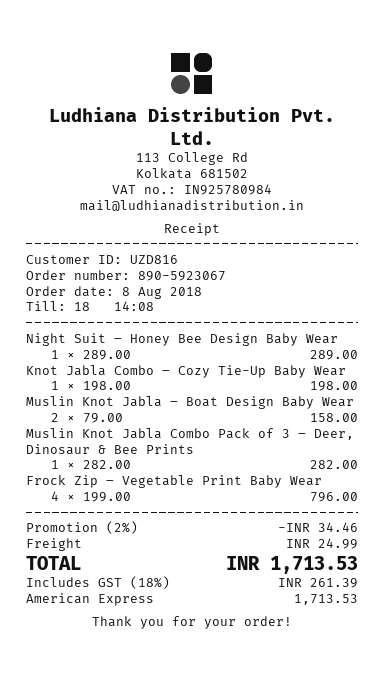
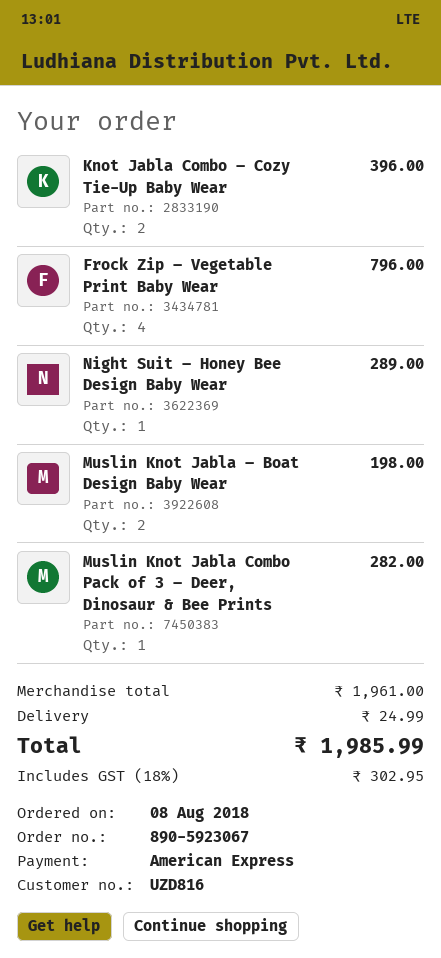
Knot Jabla Combo – Cozy Tie-Up Baby Wear: 1 for 198.00 -> 2 for 396.00
Muslin Knot Jabla – Boat Design Baby Wear: 2 for 158.00 -> 2 for 198.00
discount: 2% = 34.46 -> none
tax: 18% = 261.39 -> 18% = 302.95
total: 1713.53 -> 1985.99

